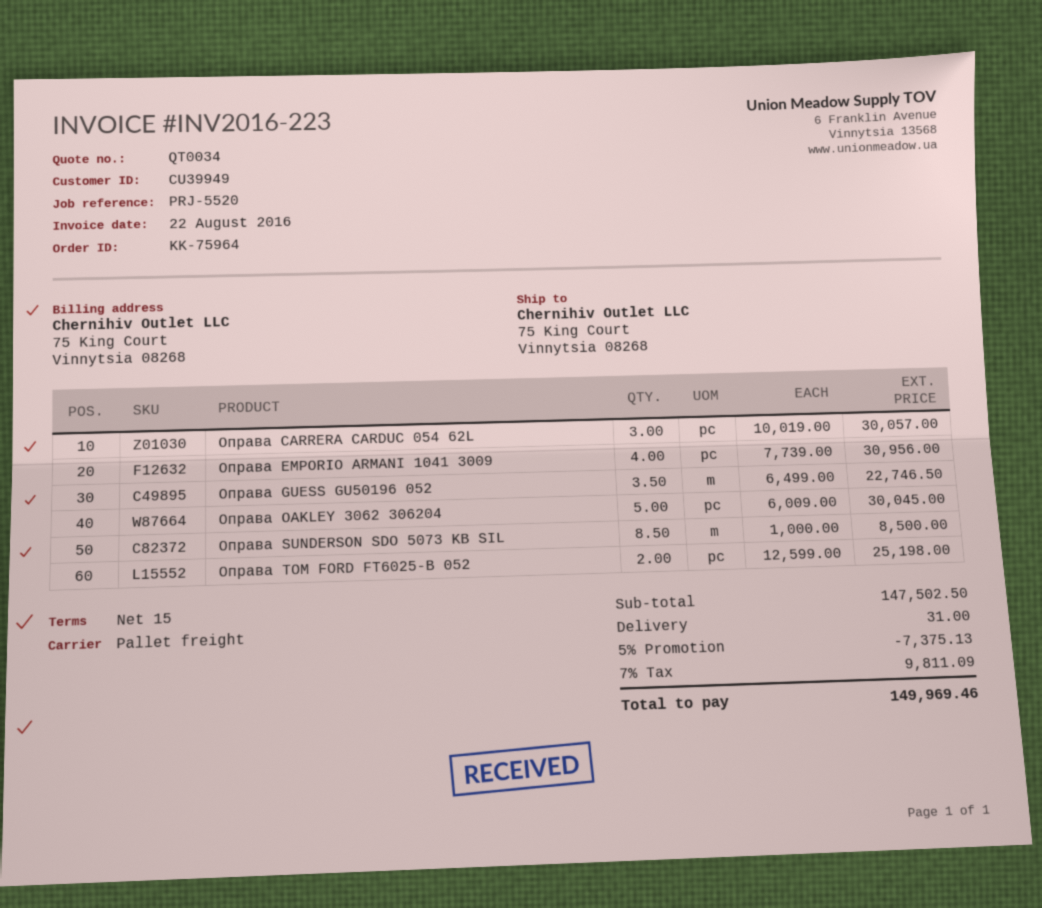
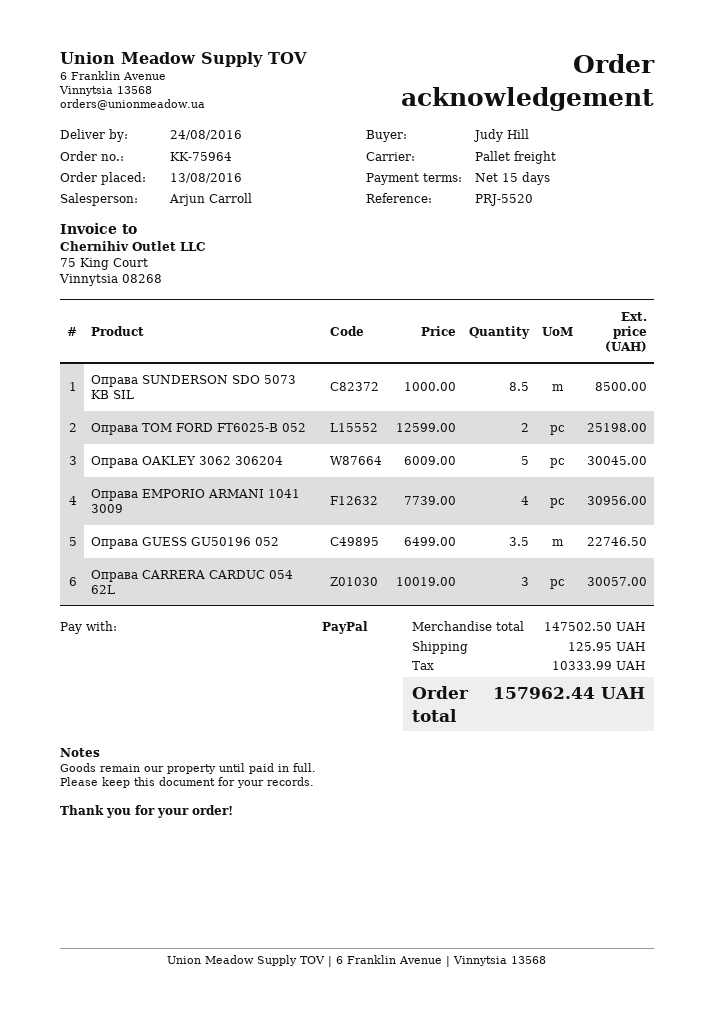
discount: 5% = 7375.13 -> none
shipping: 31.00 -> 125.95
tax: 9811.09 -> 10333.99
total: 149969.46 -> 157962.44

